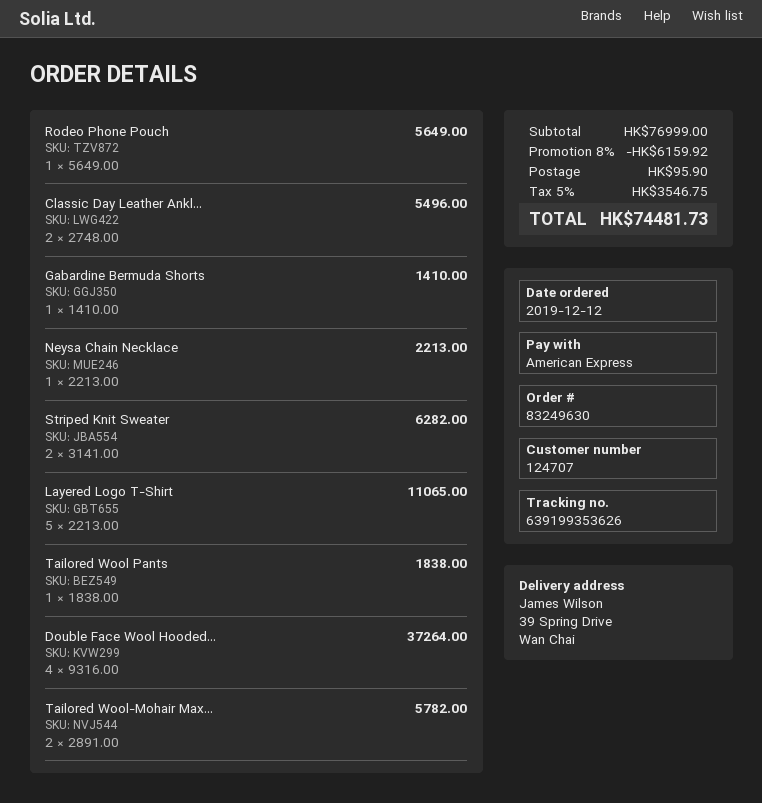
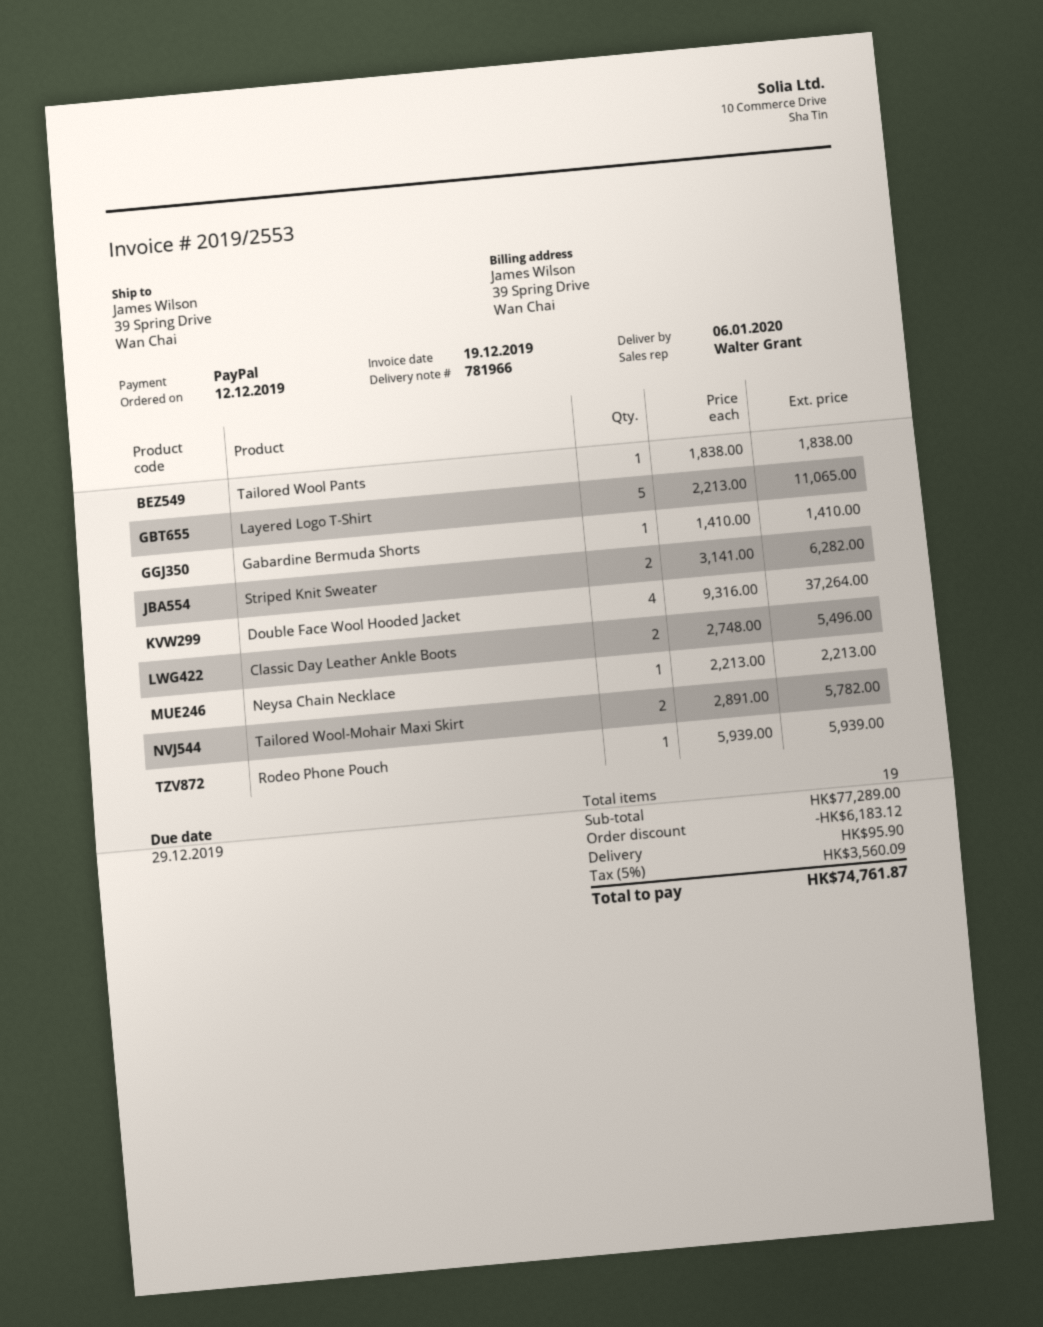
payment method: American Express -> PayPal
Rodeo Phone Pouch: 1 x 5649.00 = 5649.00 -> 1 x 5939.00 = 5939.00
subtotal: 76999.00 -> 77289.00
discount: 6159.92 -> 6183.12
tax: 5% = 3546.75 -> 5% = 3560.09
total: 74481.73 -> 74761.87

